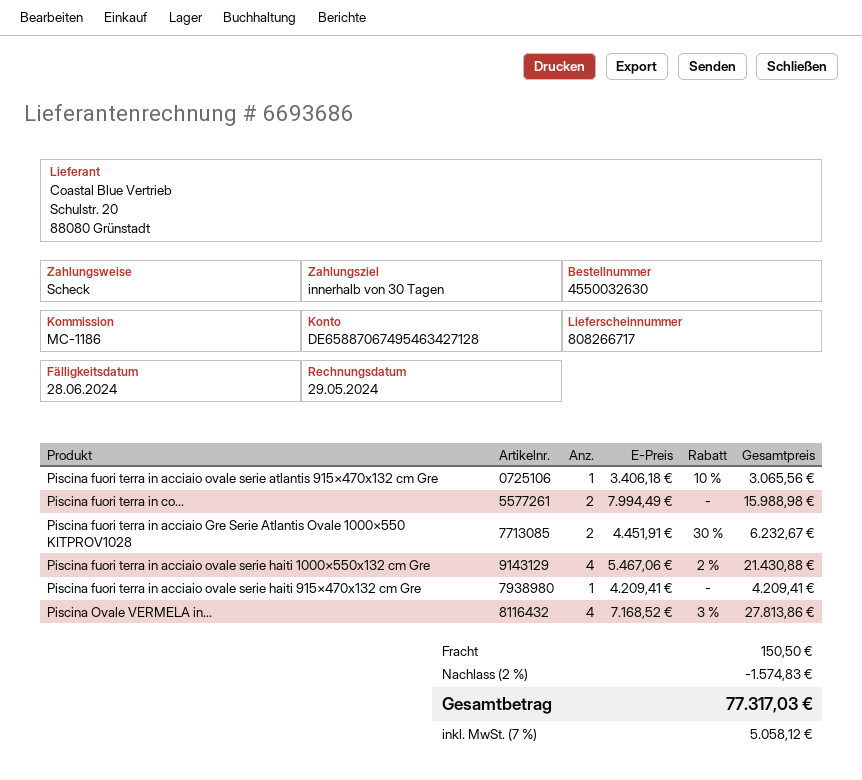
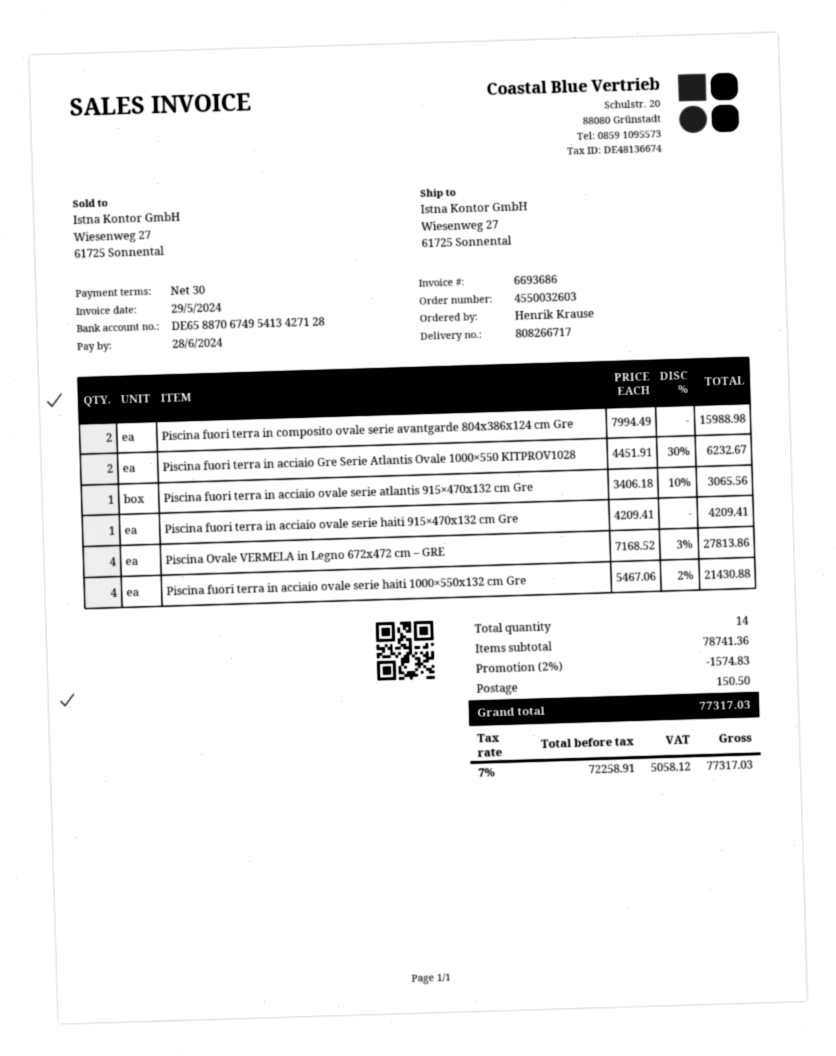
order number: 4550032630 -> 4550032603
bank account: DE65887067495463427128 -> DE65887067495413427128

